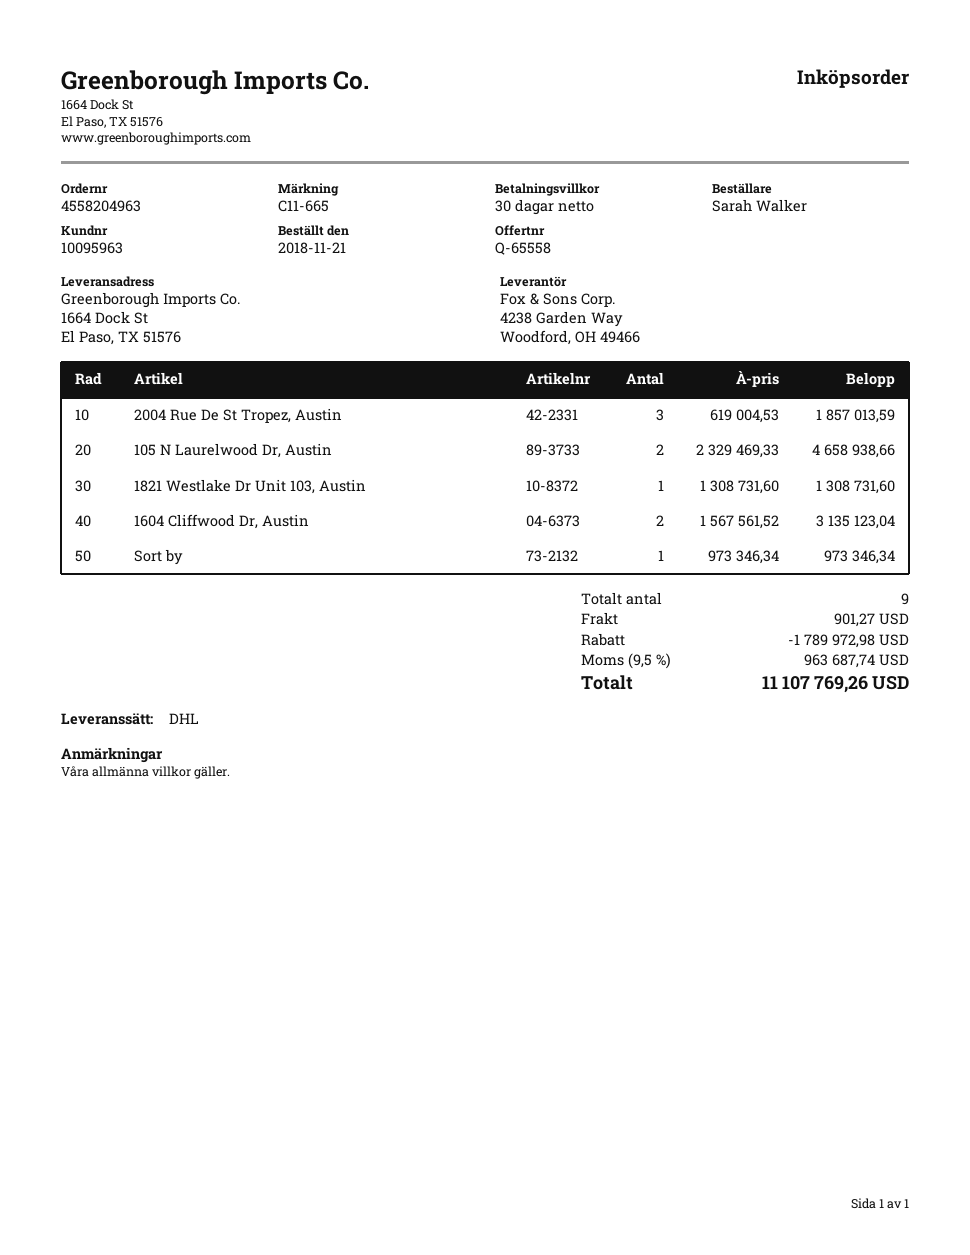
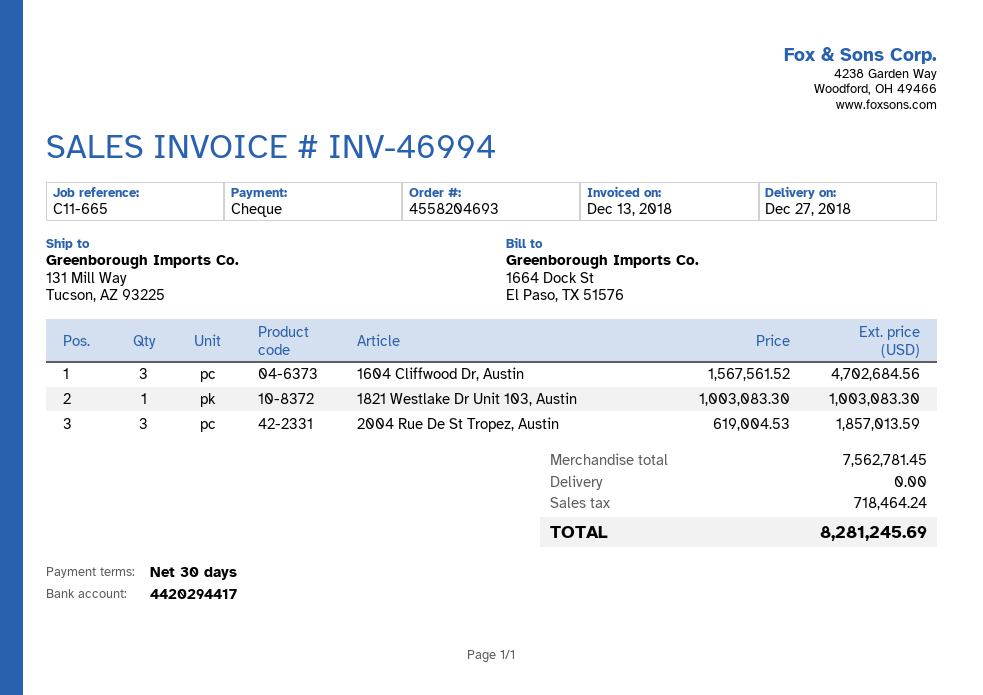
order number: 4558204963 -> 4558204693
ship to: 1664 Dock St, El Paso, TX 51576 -> 131 Mill Way, Tucson, AZ 93225
105 N Laurelwood Dr, Austin: 2 x 2329469.33 = 4658938.66 -> none
1821 Westlake Dr Unit 103, Austin: 1 x 1308731.60 = 1308731.60 -> 1 x 1003083.30 = 1003083.30
1604 Cliffwood Dr, Austin: 2 x 1567561.52 = 3135123.04 -> 3 x 1567561.52 = 4702684.56
Sort by: 1 x 973346.34 = 973346.34 -> none
discount: 1789972.98 -> none
shipping: 901.27 -> 0.00
tax: 963687.74 -> 718464.24
total: 11107769.26 -> 8281245.69

